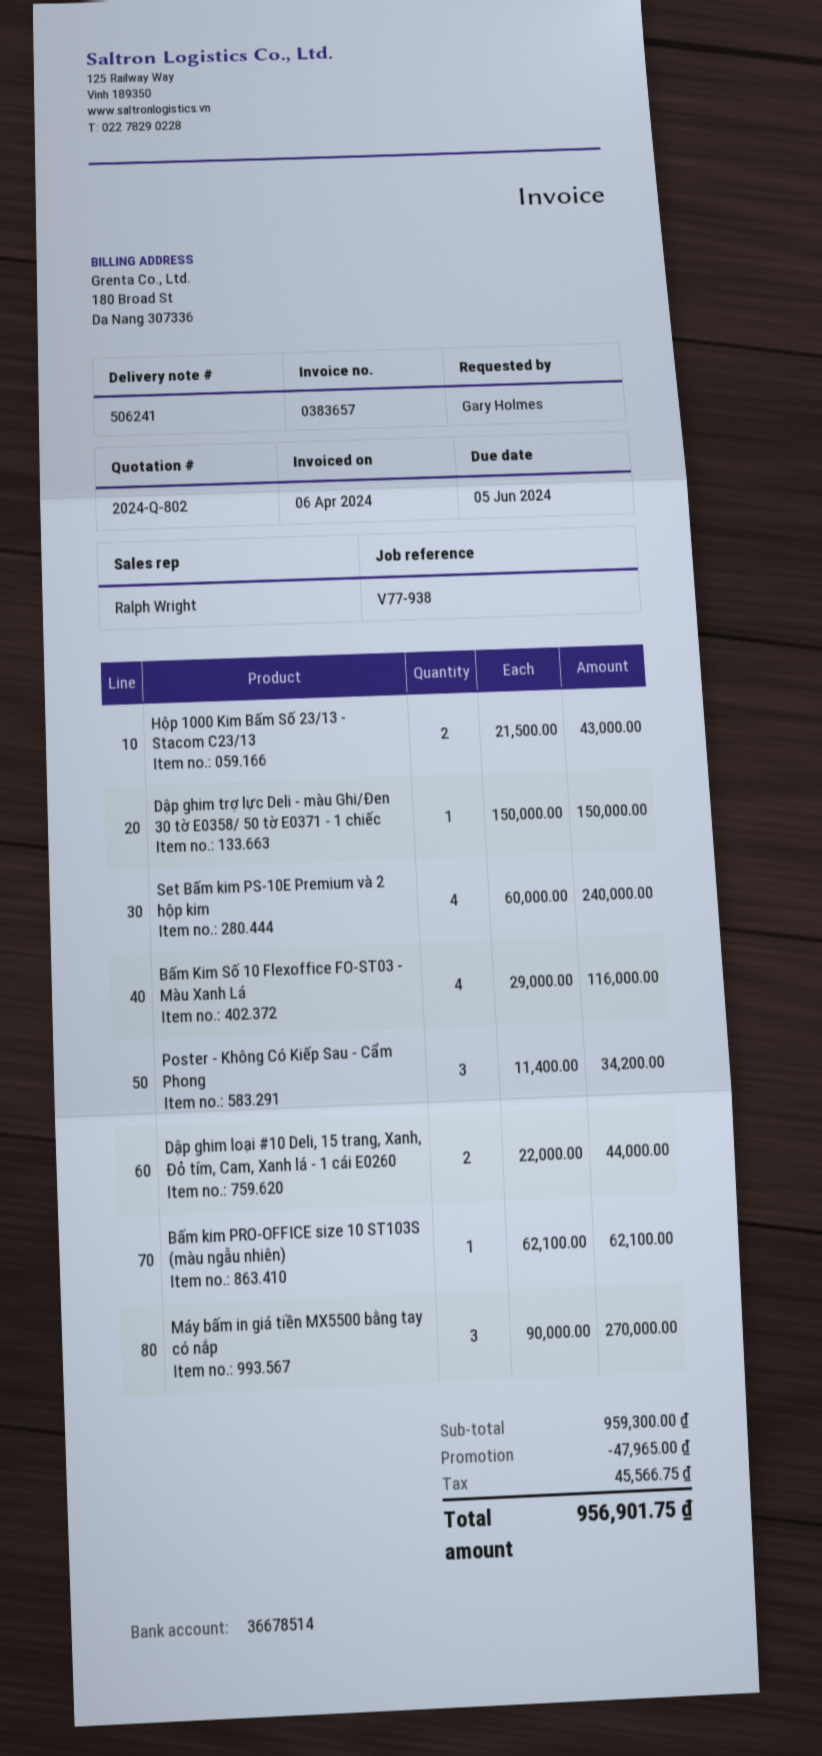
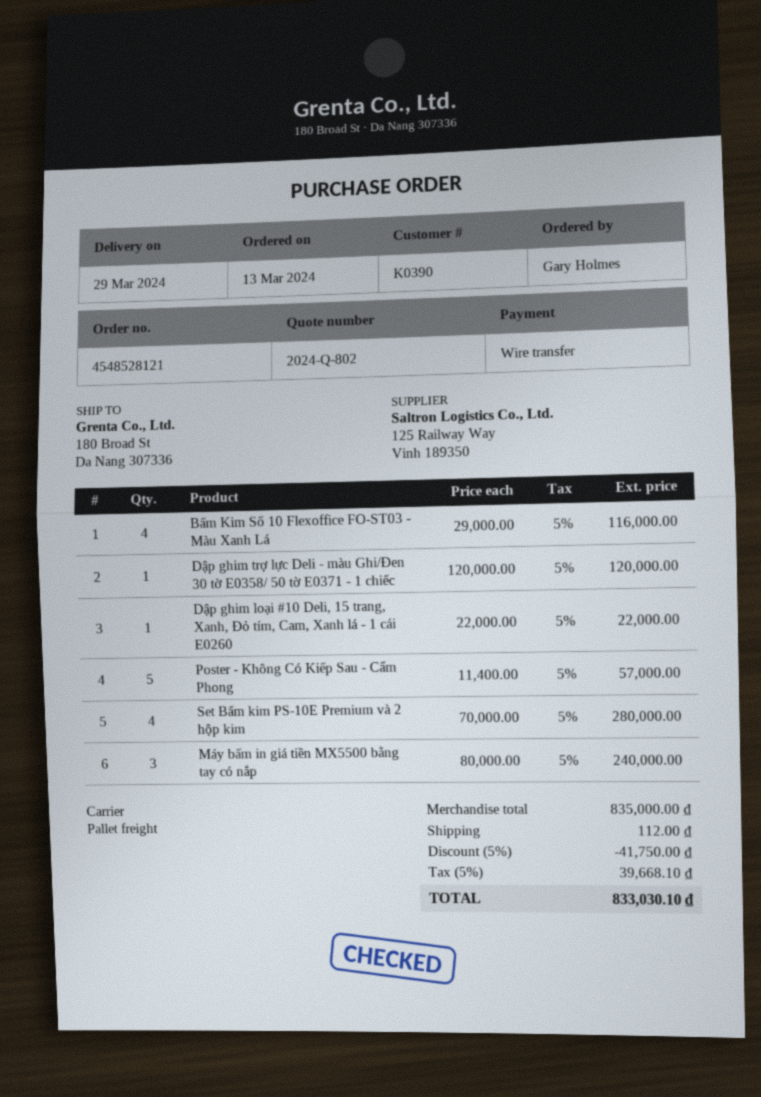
Hộp 1000 Kim Bấm Số 23/13 - Stacom C23/13: 2 x 21500.00 = 43000.00 -> none
Dập ghim trợ lực Deli - màu Ghi/Đen 30 tờ E0358/ 50 tờ E0371 - 1 chiếc: 1 x 150000.00 = 150000.00 -> 1 x 120000.00 = 120000.00
Set Bấm kim PS-10E Premium và 2 hộp kim: 4 x 60000.00 = 240000.00 -> 4 x 70000.00 = 280000.00
Poster - Không Có Kiếp Sau - Cẩm Phong: 3 x 11400.00 = 34200.00 -> 5 x 11400.00 = 57000.00
Dập ghim loại #10 Deli, 15 trang, Xanh, Đỏ tím, Cam, Xanh lá - 1 cái E0260: 2 x 22000.00 = 44000.00 -> 1 x 22000.00 = 22000.00
Bấm kim PRO-OFFICE size 10 ST103S (màu ngẫu nhiên): 1 x 62100.00 = 62100.00 -> none
Máy bấm in giá tiền MX5500 bằng tay có nắp: 3 x 90000.00 = 270000.00 -> 3 x 80000.00 = 240000.00
subtotal: 959300.00 -> 835000.00
discount: 47965.00 -> 41750.00
shipping: none -> 112.00
tax: 45566.75 -> 39668.10
total: 956901.75 -> 833030.10

